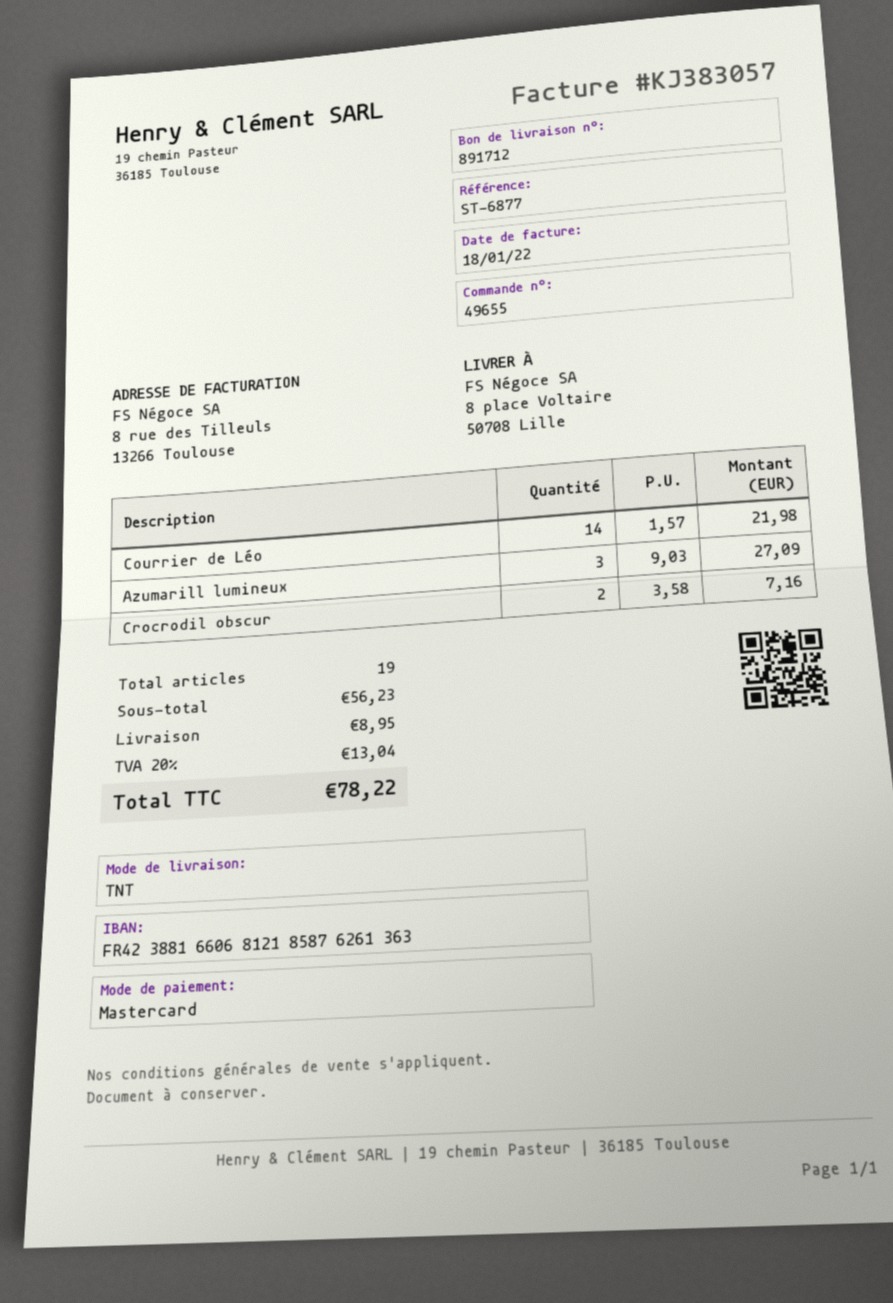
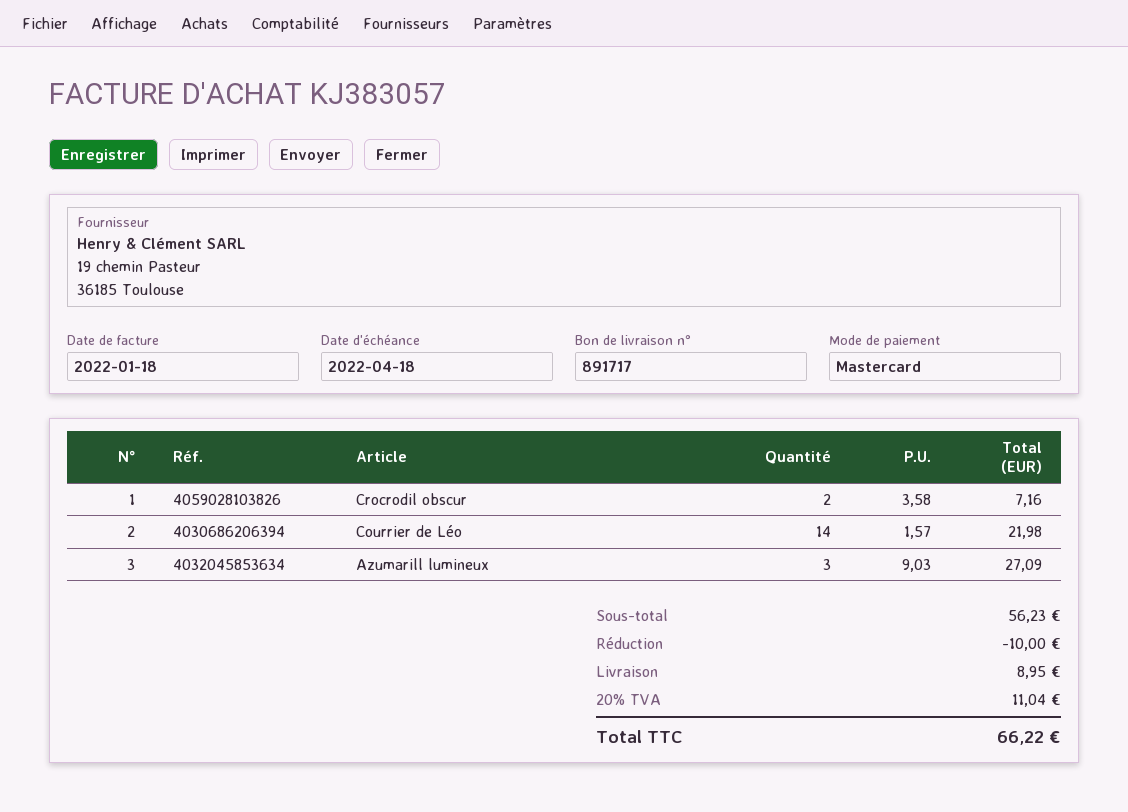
delivery note number: 891712 -> 891717
discount: none -> 10.00
tax: 20% = 13.04 -> 20% = 11.04
total: 78.22 -> 66.22

